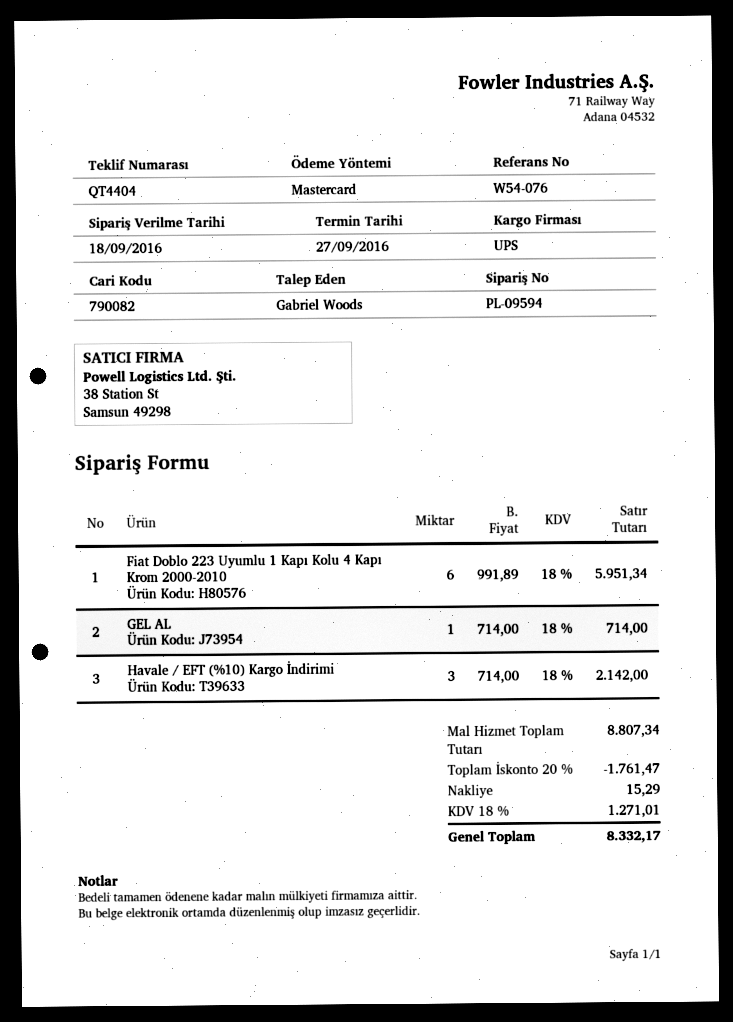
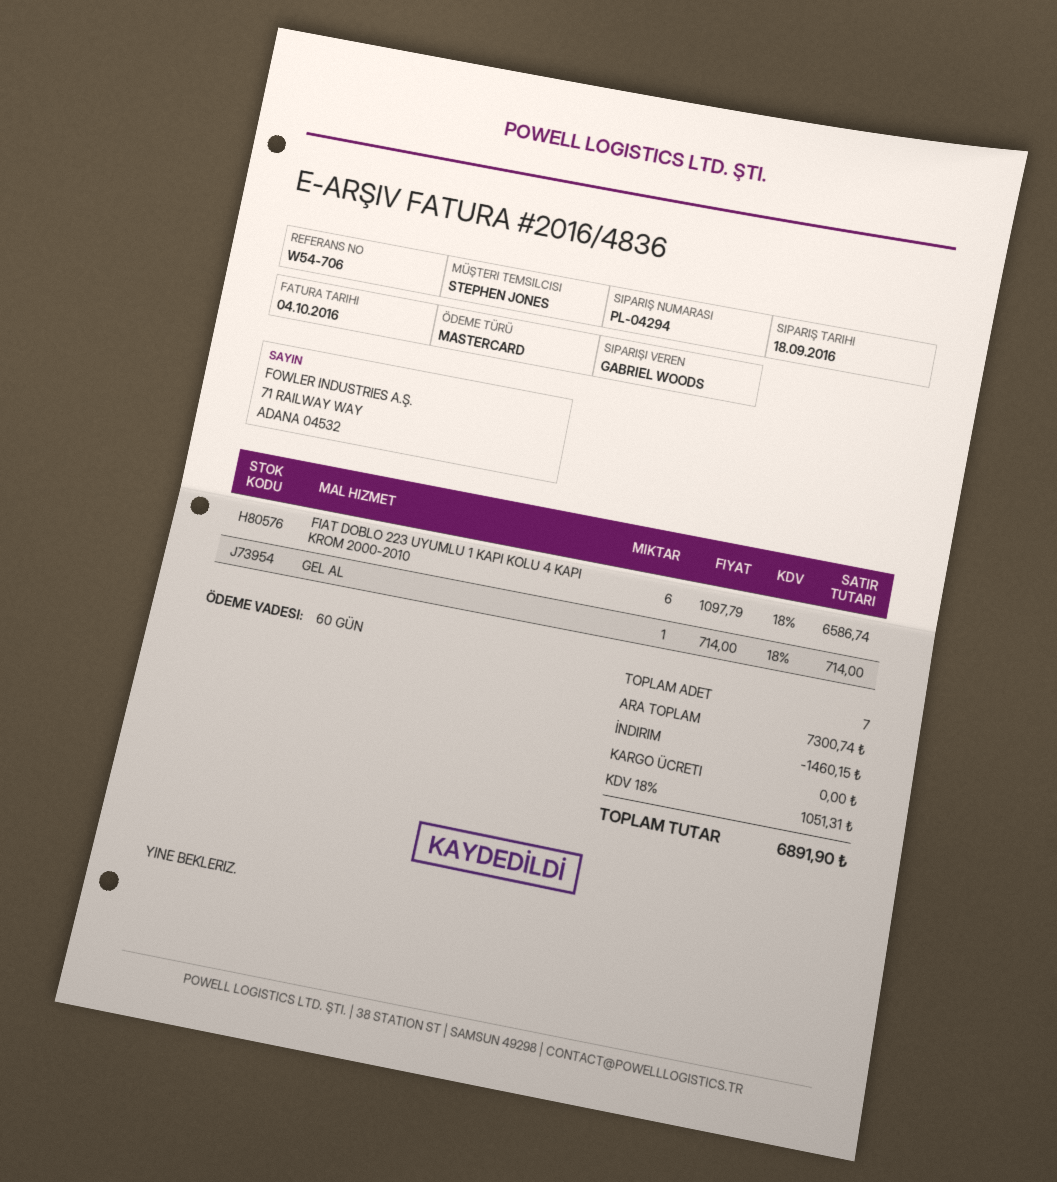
order number: PL-09594 -> PL-04294
reference: W54-076 -> W54-706
Fiat Doblo 223 Uyumlu 1 Kapı Kolu 4 Kapı Krom 2000-2010: 6 x 991.89 = 5951.34 -> 6 x 1097.79 = 6586.74
Havale / EFT (%10) Kargo İndirimi: 3 x 714.00 = 2142.00 -> none
subtotal: 8807.34 -> 7300.74
discount: 1761.47 -> 1460.15
shipping: 15.29 -> 0.00
tax: 18% = 1271.01 -> 18% = 1051.31
total: 8332.17 -> 6891.90

